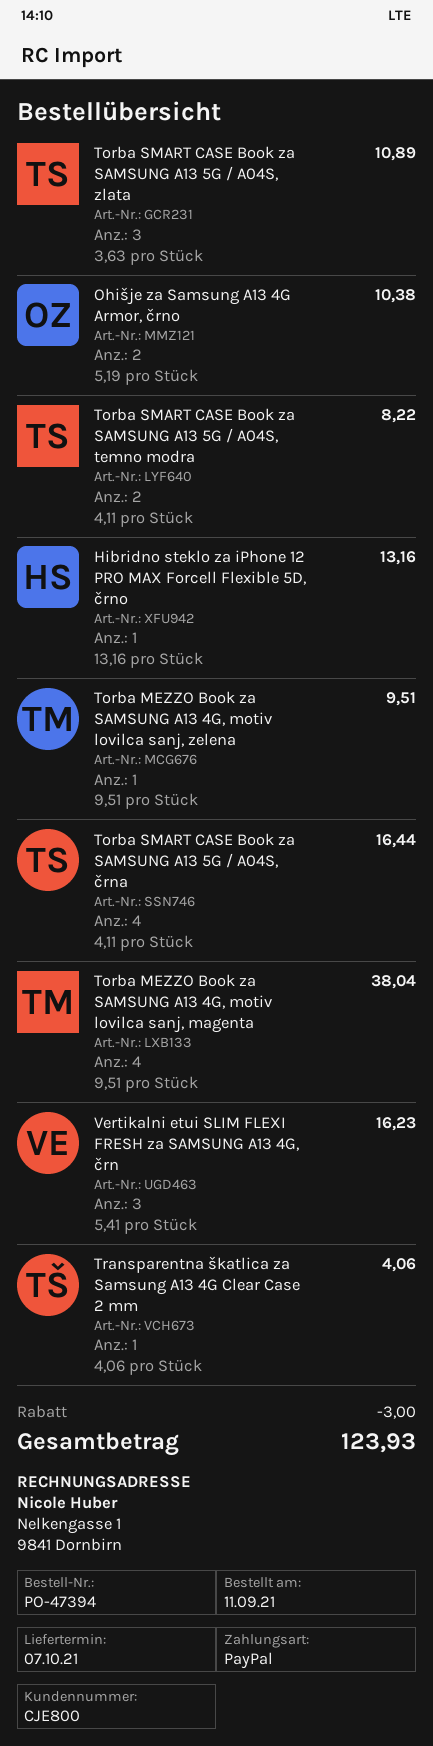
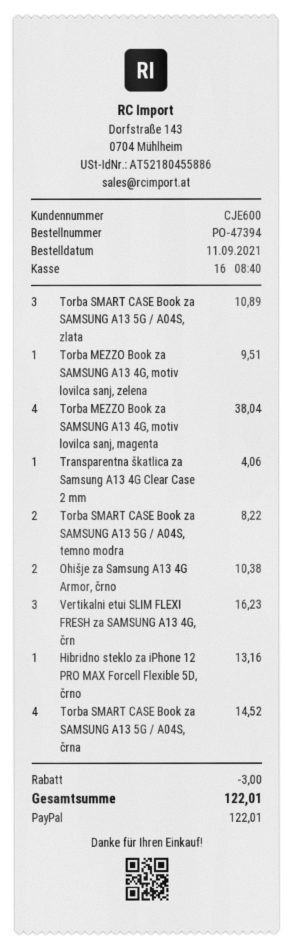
customer number: CJE800 -> CJE600
Torba SMART CASE Book za SAMSUNG A13 5G / A04S, črna: 4 for 16.44 -> 4 for 14.52
total: 123.93 -> 122.01

